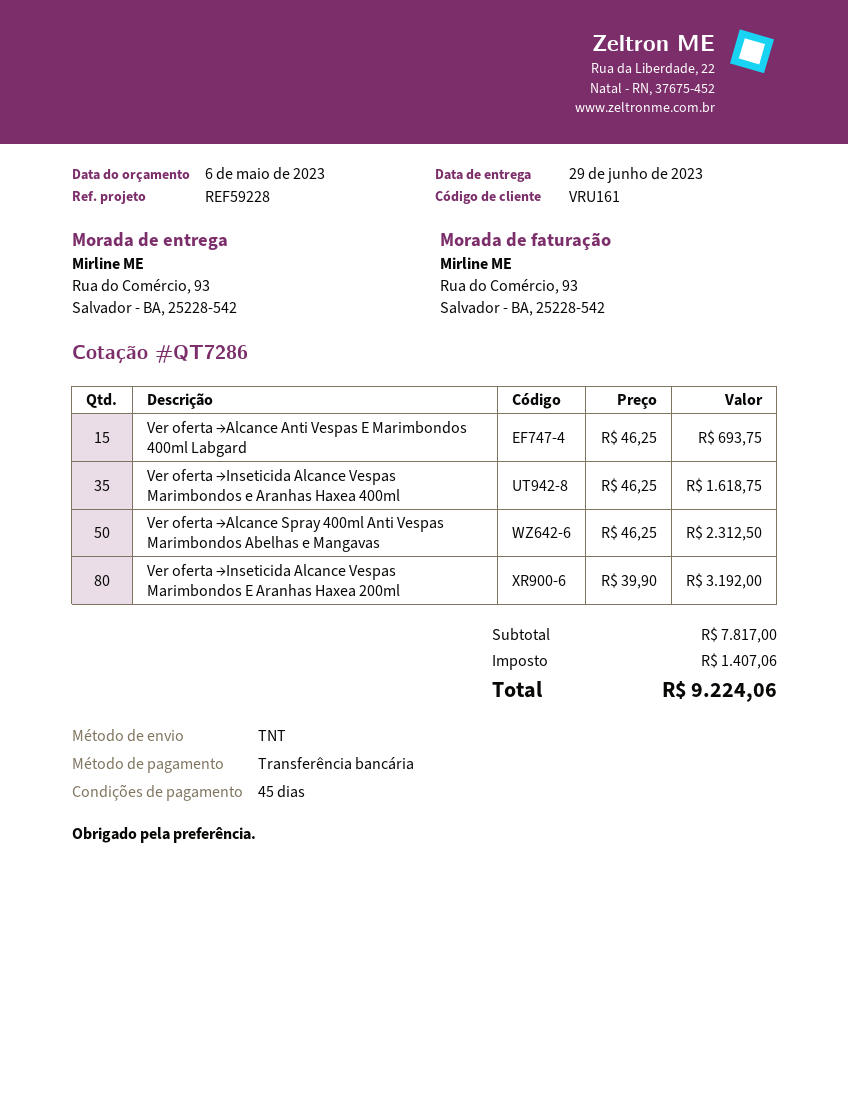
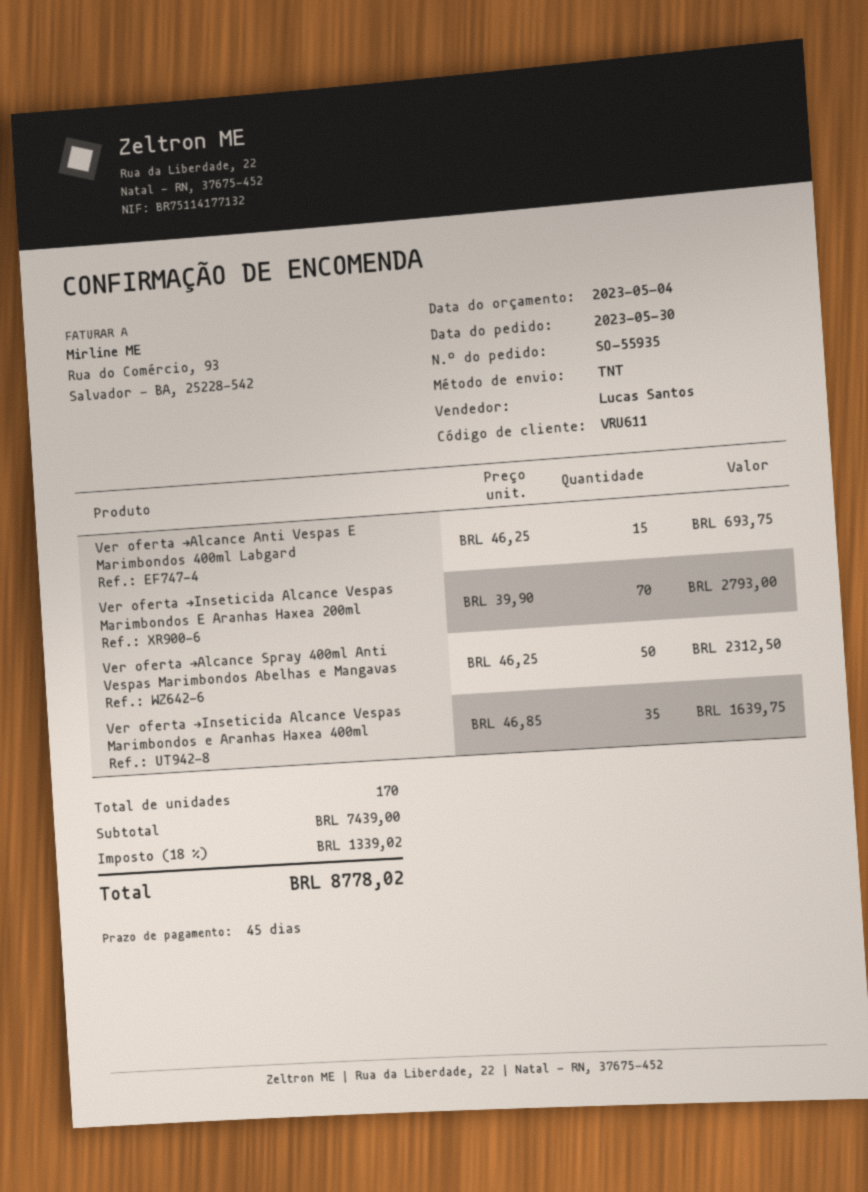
quote date: 2023-05-06 -> 2023-05-04
customer number: VRU161 -> VRU611
Ver oferta →Inseticida Alcance Vespas Marimbondos e Aranhas Haxea 400ml: 35 x 46.25 = 1618.75 -> 35 x 46.85 = 1639.75
Ver oferta →Inseticida Alcance Vespas Marimbondos E Aranhas Haxea 200ml: 80 x 39.90 = 3192.00 -> 70 x 39.90 = 2793.00
subtotal: 7817.00 -> 7439.00
tax: 1407.06 -> 1339.02
total: 9224.06 -> 8778.02

